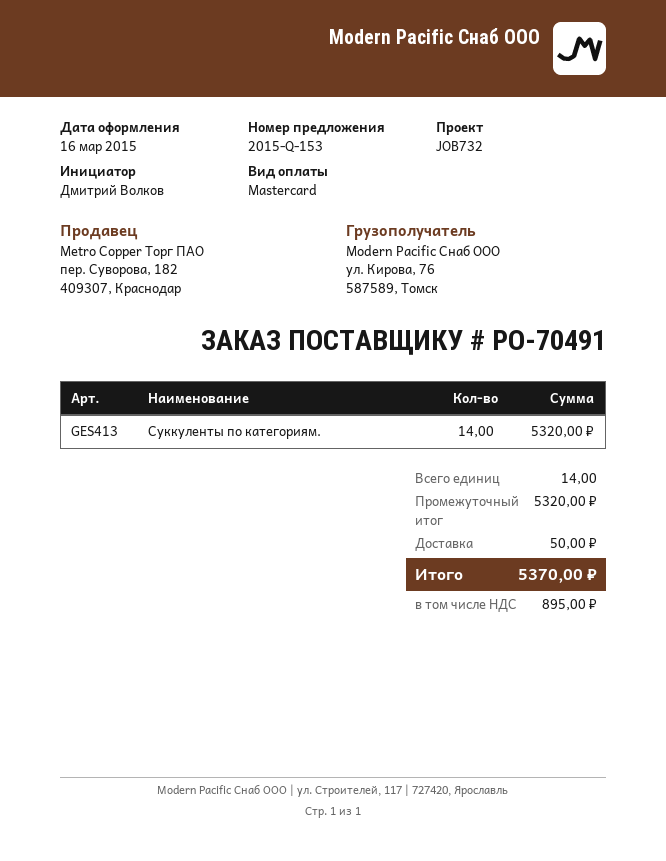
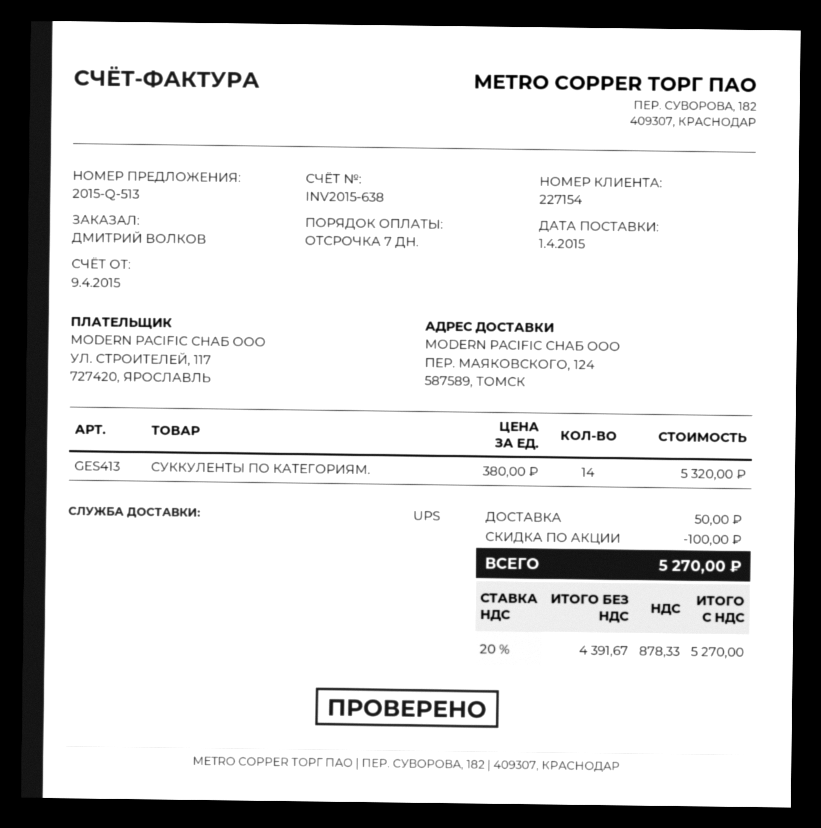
quote number: 2015-Q-153 -> 2015-Q-513
ship to: ул. Кирова, 76, 587589, Томск -> ПЕР. МАЯКОВСКОГО, 124, 587589, ТОМСК
discount: none -> 100.00
tax: 895.00 -> 878.33
total: 5370.00 -> 5270.00

